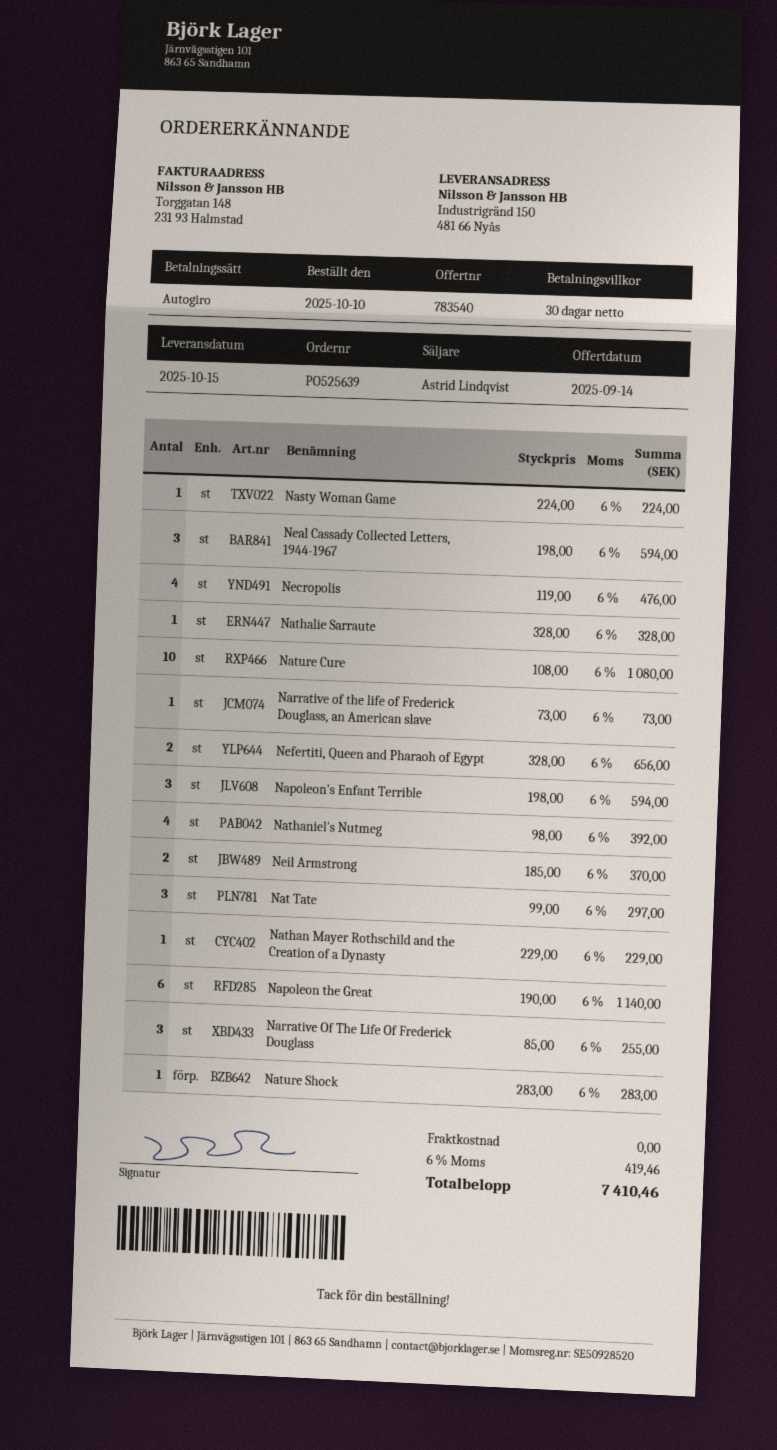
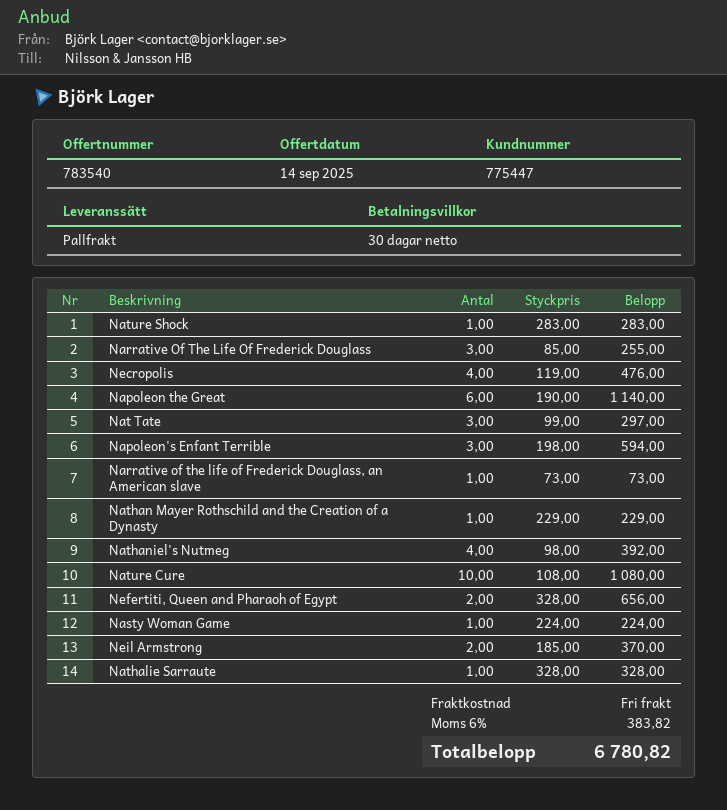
Neal Cassady Collected Letters, 1944-1967: 3 x 198.00 = 594.00 -> none
tax: 6% = 419.46 -> 6% = 383.82
total: 7410.46 -> 6780.82

